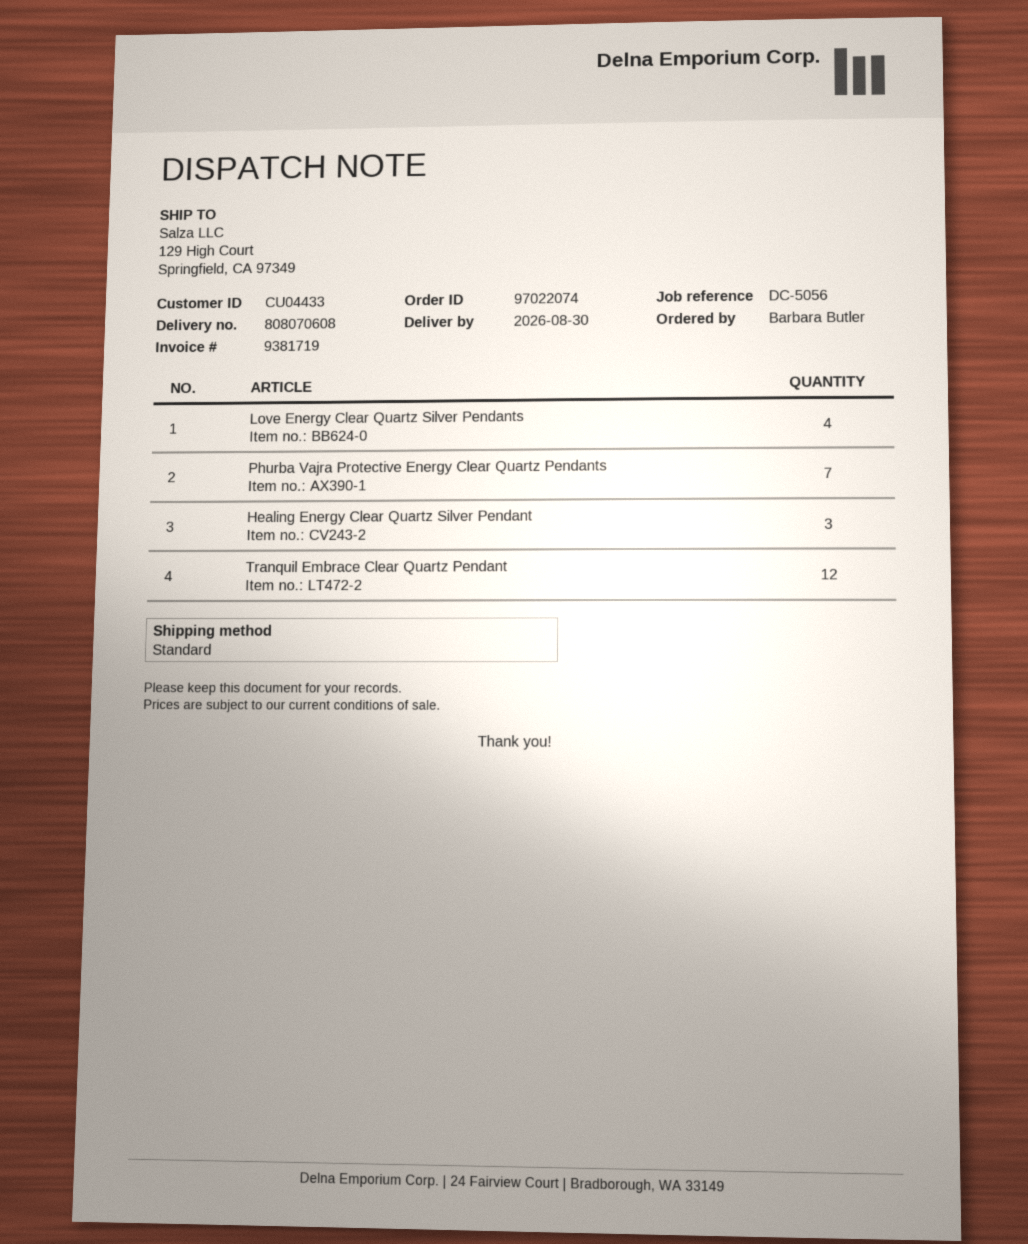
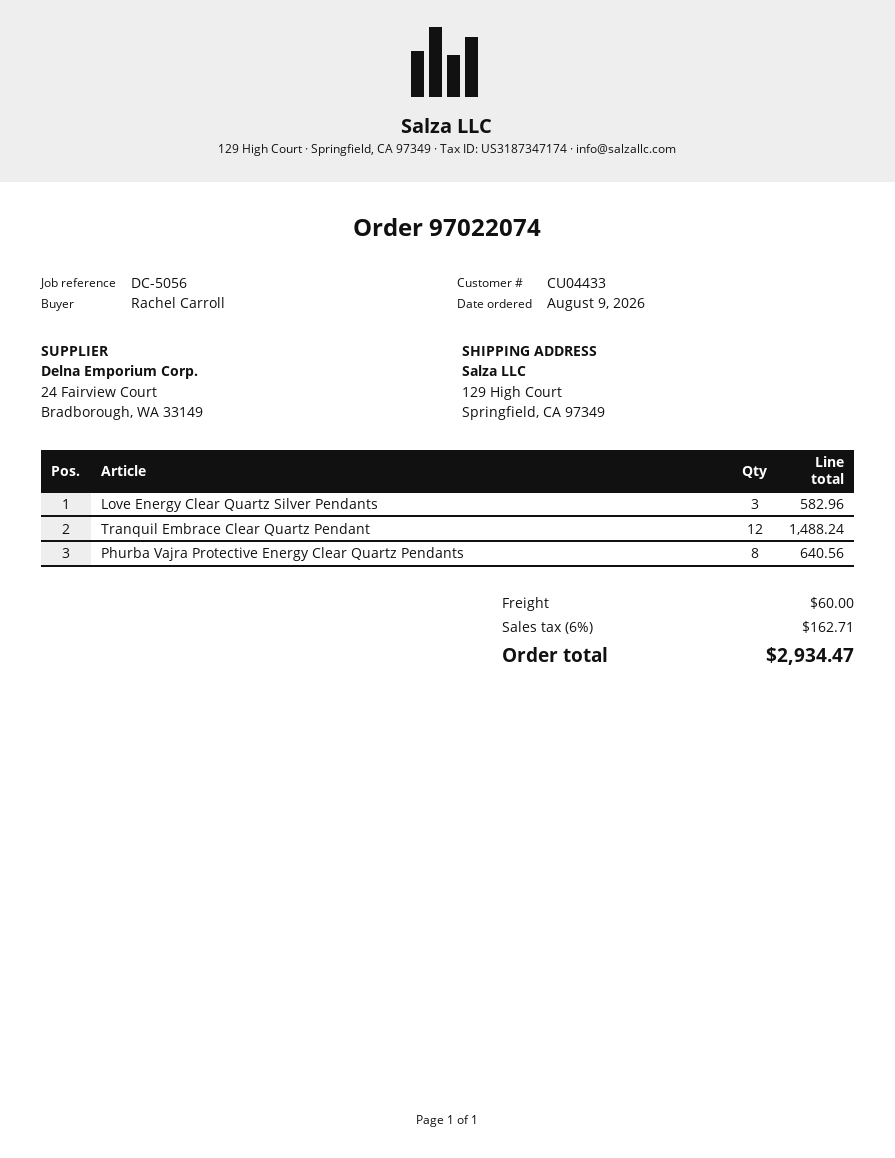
ordered by: Barbara Butler -> Rachel Carroll
Love Energy Clear Quartz Silver Pendants: 4 -> 3
Phurba Vajra Protective Energy Clear Quartz Pendants: 7 -> 8
Healing Energy Clear Quartz Silver Pendant: 3 -> none

